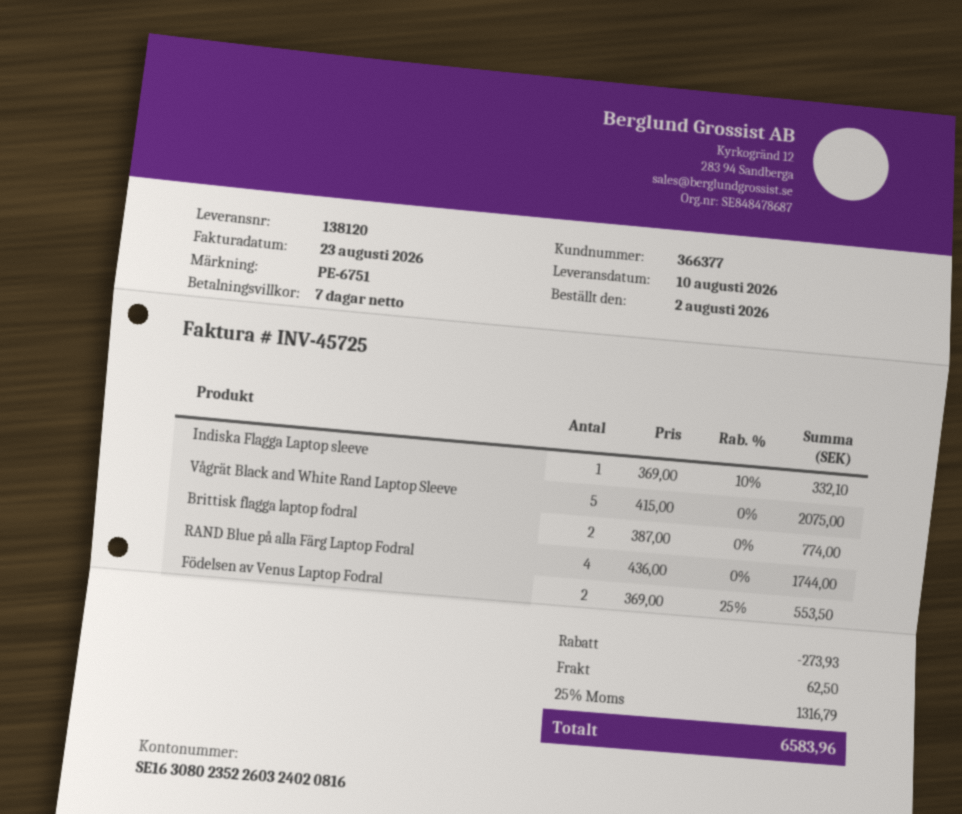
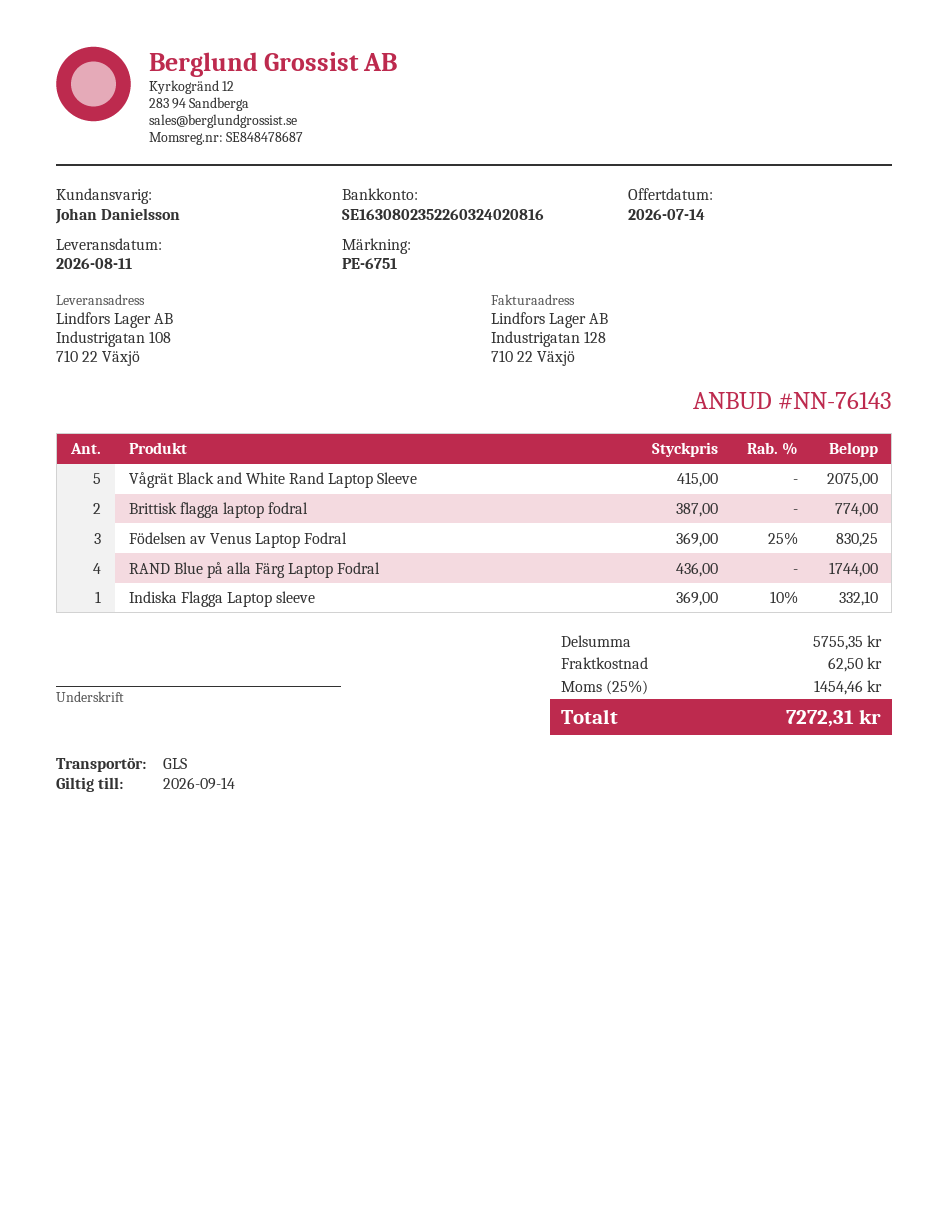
delivery date: 2026-08-10 -> 2026-08-11
Födelsen av Venus Laptop Fodral: 2 x 369.00 - 25% = 553.50 -> 3 x 369.00 - 25% = 830.25
discount: 273.93 -> none
tax: 25% = 1316.79 -> 25% = 1454.46
total: 6583.96 -> 7272.31

